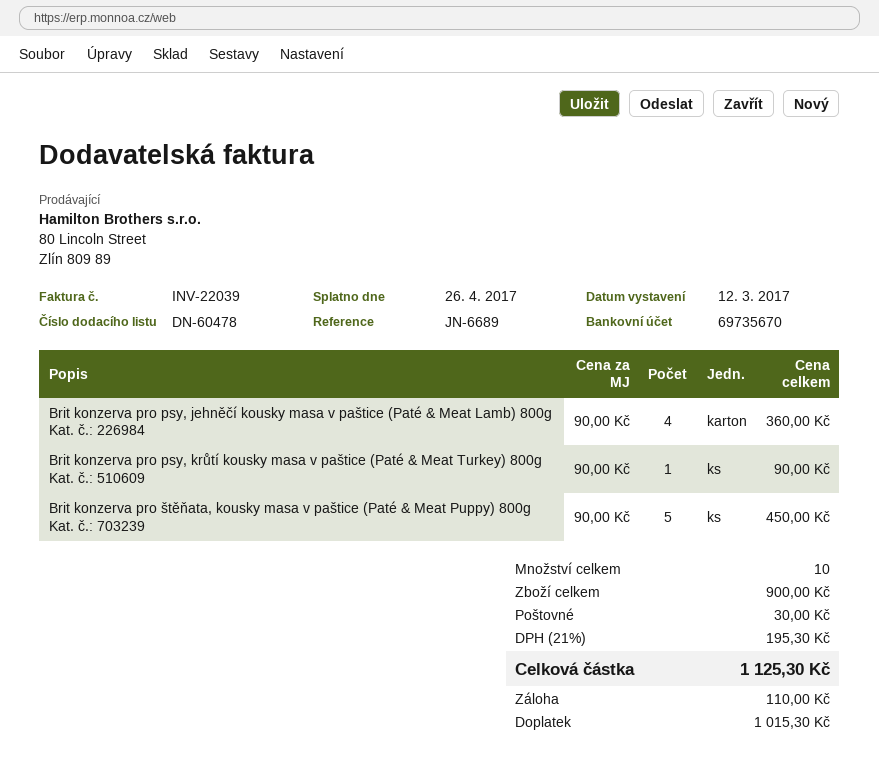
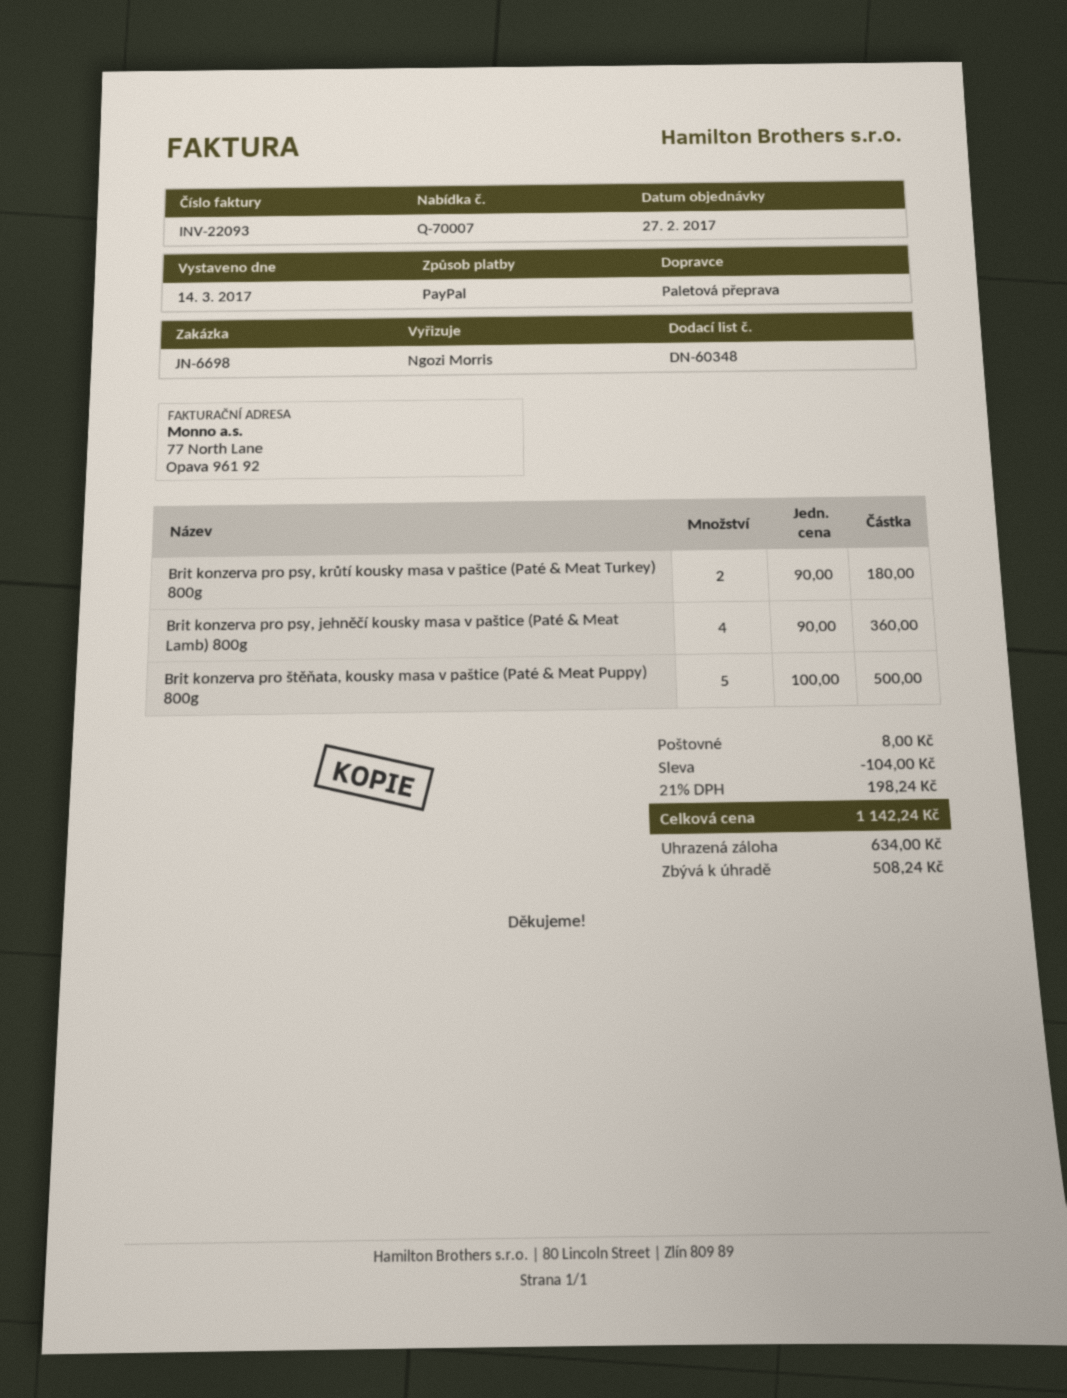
delivery note number: DN-60478 -> DN-60348
invoice number: INV-22039 -> INV-22093
invoice date: 2017-03-12 -> 2017-03-14
reference: JN-6689 -> JN-6698
Brit konzerva pro psy, krůtí kousky masa v paštice (Paté & Meat Turkey) 800g: 1 x 90.00 = 90.00 -> 2 x 90.00 = 180.00
Brit konzerva pro štěňata, kousky masa v paštice (Paté & Meat Puppy) 800g: 5 x 90.00 = 450.00 -> 5 x 100.00 = 500.00
discount: none -> 104.00
shipping: 30.00 -> 8.00
tax: 21% = 195.30 -> 21% = 198.24
total: 1125.30 -> 1142.24
deposit: 110.00 -> 634.00
balance: 1015.30 -> 508.24

